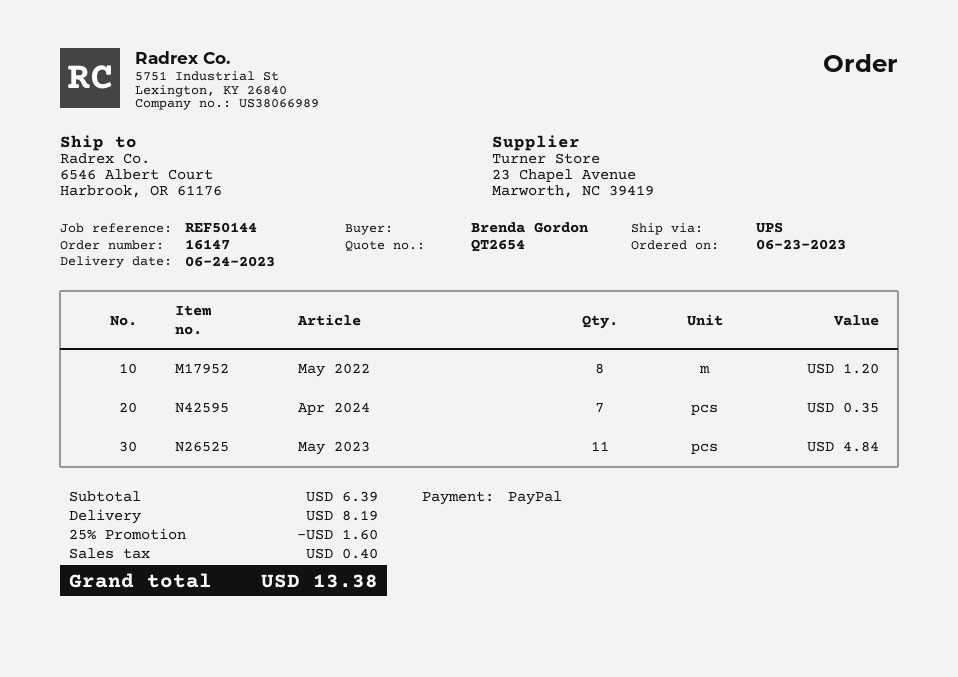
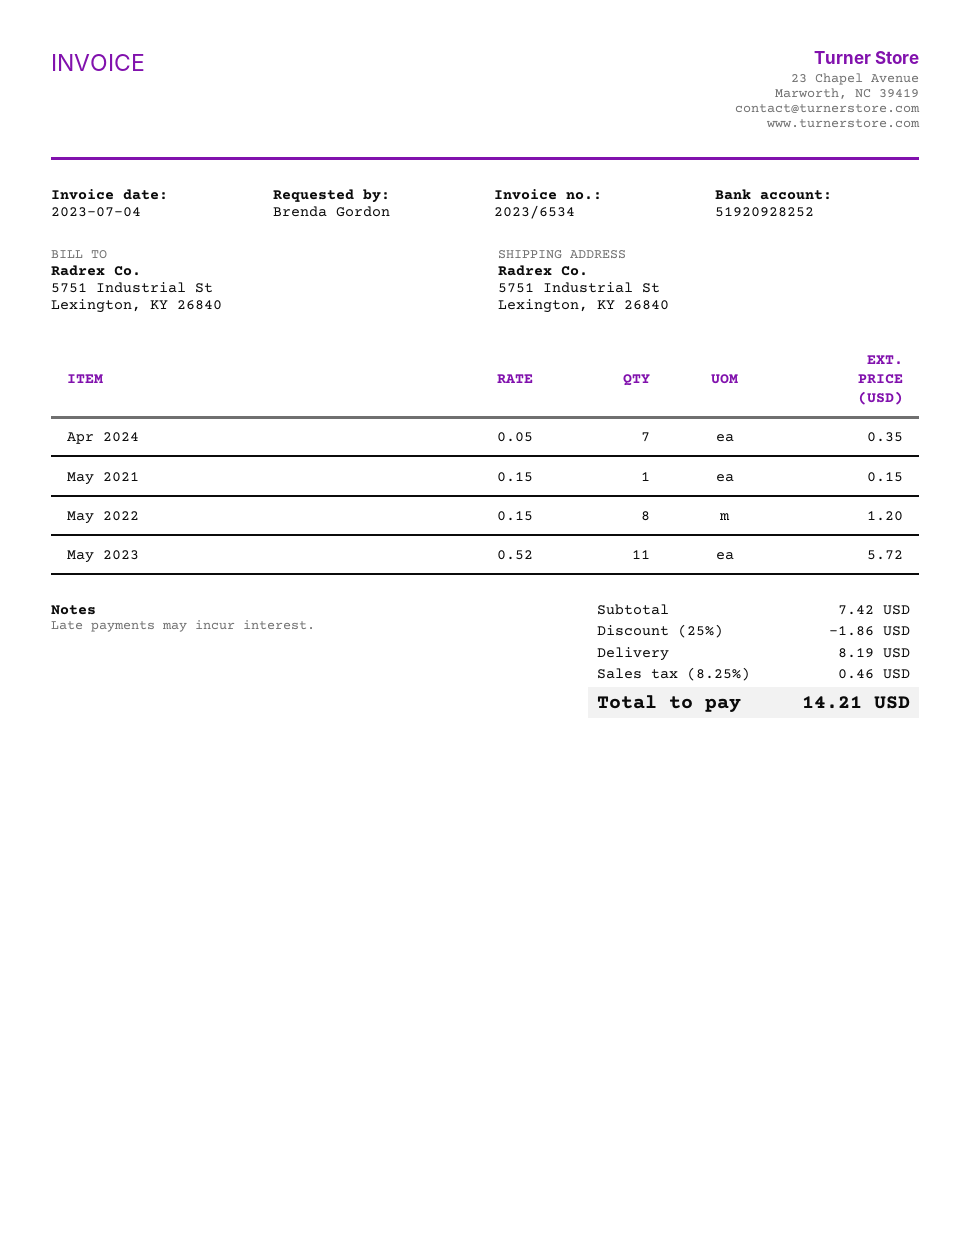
ship to: 6546 Albert Court, Harbrook, OR 61176 -> 5751 Industrial St, Lexington, KY 26840
May 2023: 11 for 4.84 -> 11 for 5.72
May 2021: none -> 1 for 0.15
subtotal: 6.39 -> 7.42
discount: 25% = 1.60 -> 25% = 1.86
tax: 0.40 -> 0.46
total: 13.38 -> 14.21

